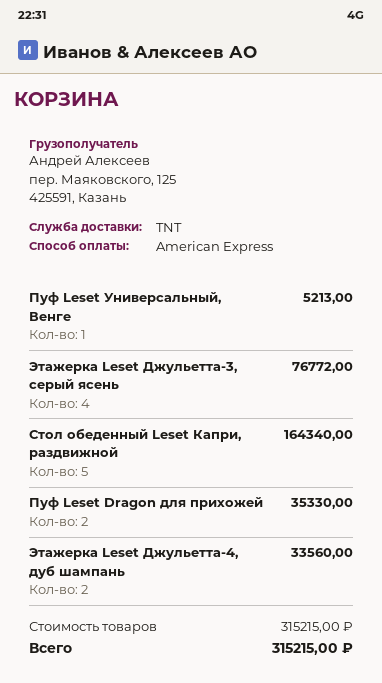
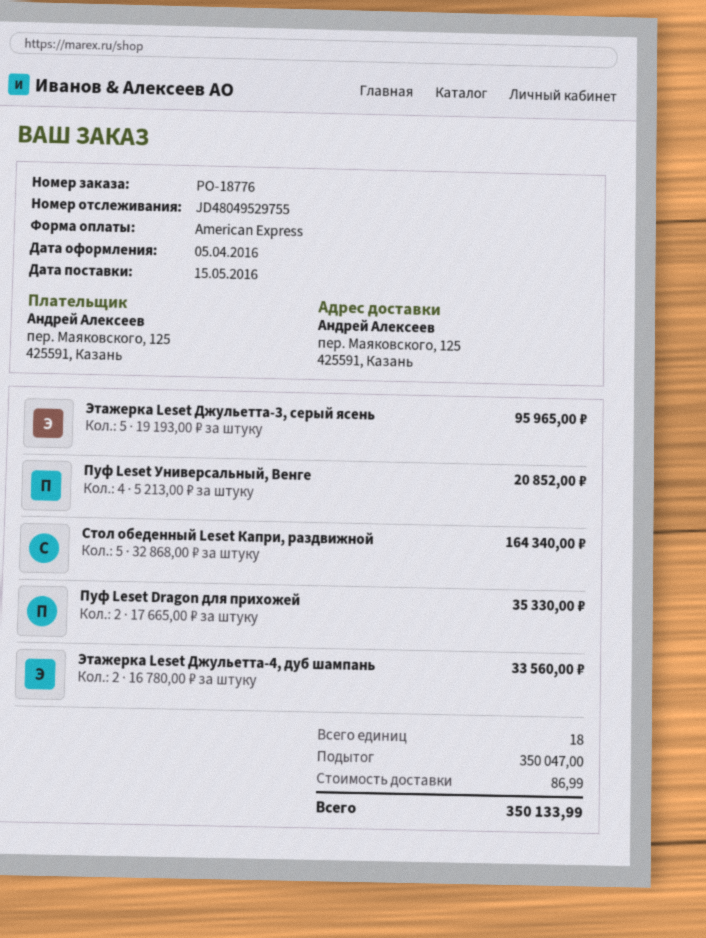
Пуф Leset Универсальный, Венге: 1 for 5213.00 -> 4 for 20852.00
Этажерка Leset Джульетта-3, серый ясень: 4 for 76772.00 -> 5 for 95965.00
subtotal: 315215.00 -> 350047.00
shipping: none -> 86.99
total: 315215.00 -> 350133.99

